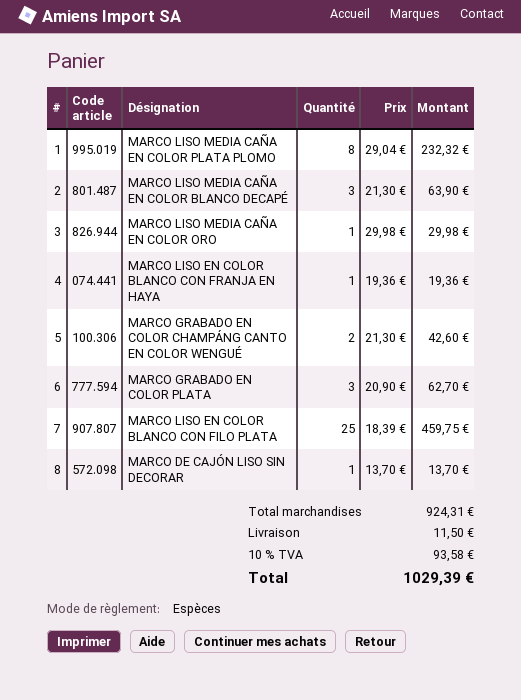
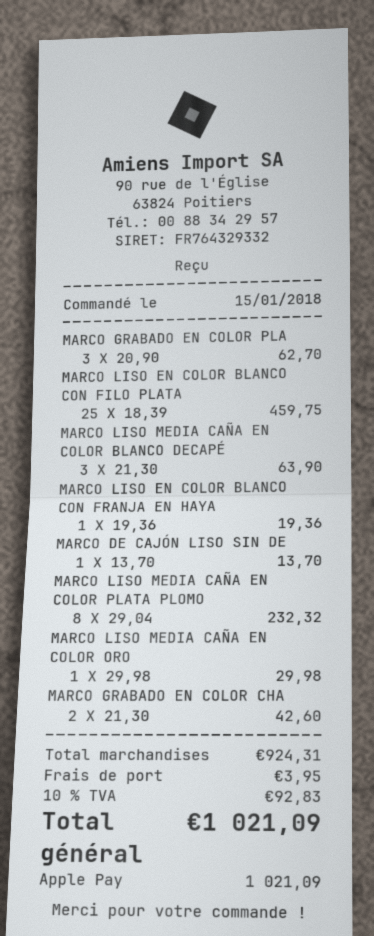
payment method: cash -> Apple Pay
shipping: 11.50 -> 3.95
tax: 10% = 93.58 -> 10% = 92.83
total: 1029.39 -> 1021.09

